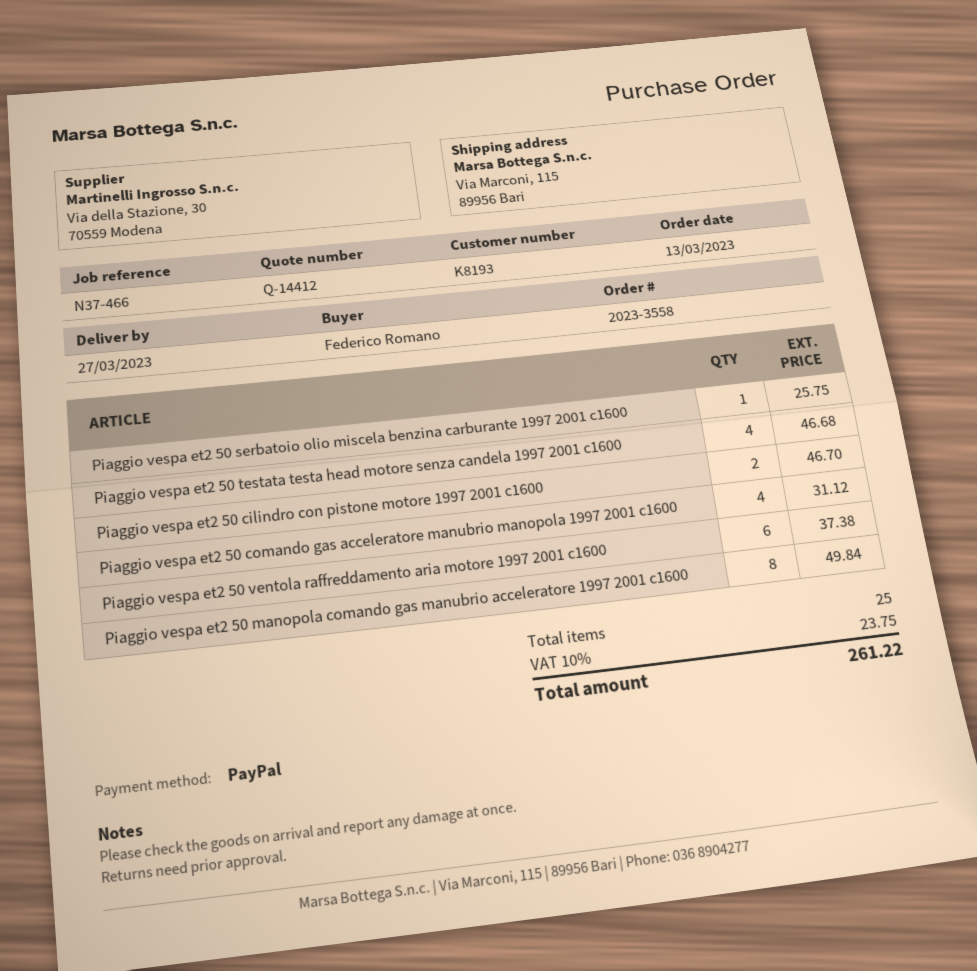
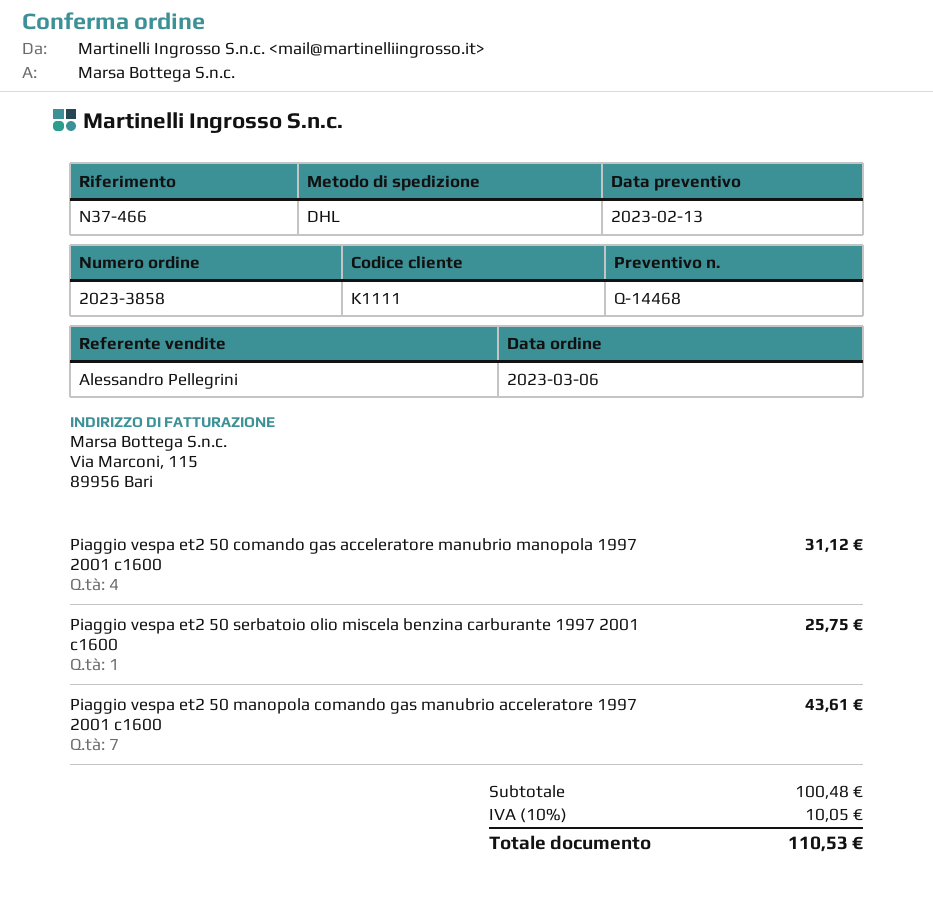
quote number: Q-14412 -> Q-14468
order number: 2023-3558 -> 2023-3858
order date: 2023-03-13 -> 2023-03-06
customer number: K8193 -> K1111
Piaggio vespa et2 50 testata testa head motore senza candela 1997 2001 c1600: 4 for 46.68 -> none
Piaggio vespa et2 50 cilindro con pistone motore 1997 2001 c1600: 2 for 46.70 -> none
Piaggio vespa et2 50 ventola raffreddamento aria motore 1997 2001 c1600: 6 for 37.38 -> none
Piaggio vespa et2 50 manopola comando gas manubrio acceleratore 1997 2001 c1600: 8 for 49.84 -> 7 for 43.61
tax: 10% = 23.75 -> 10% = 10.05
total: 261.22 -> 110.53

